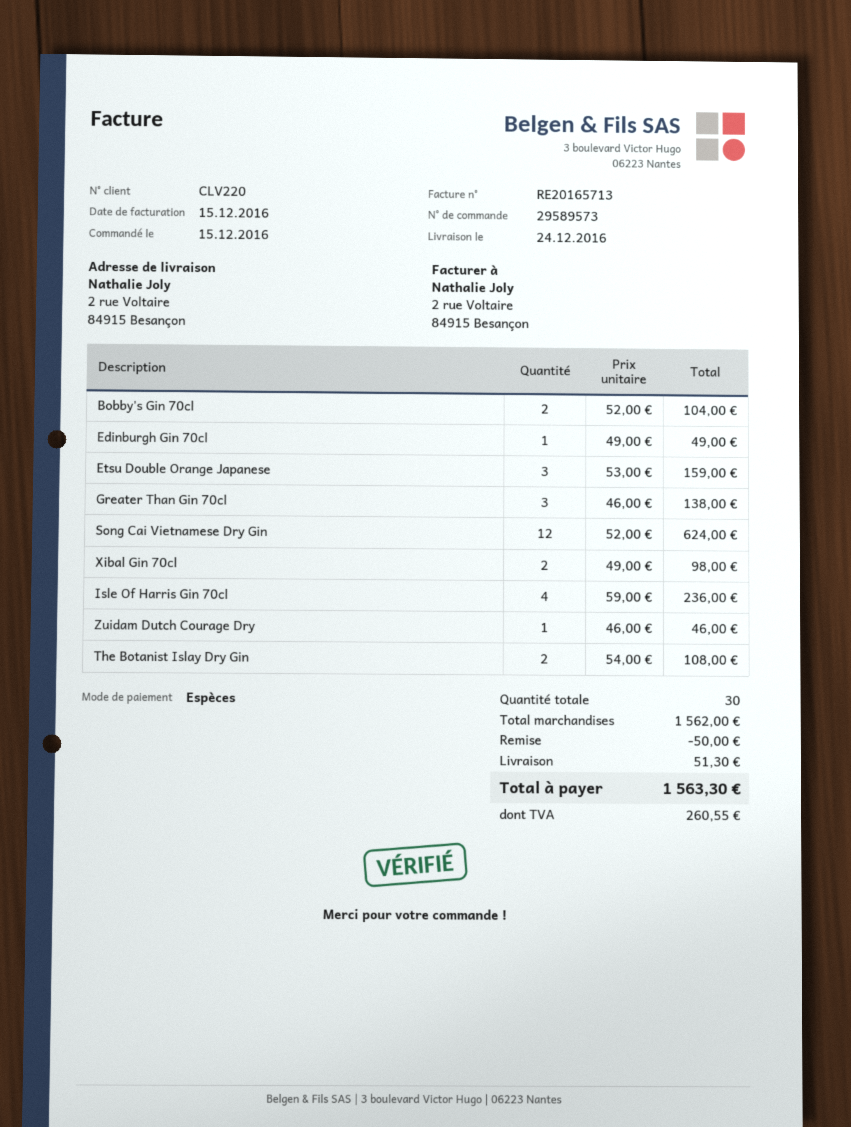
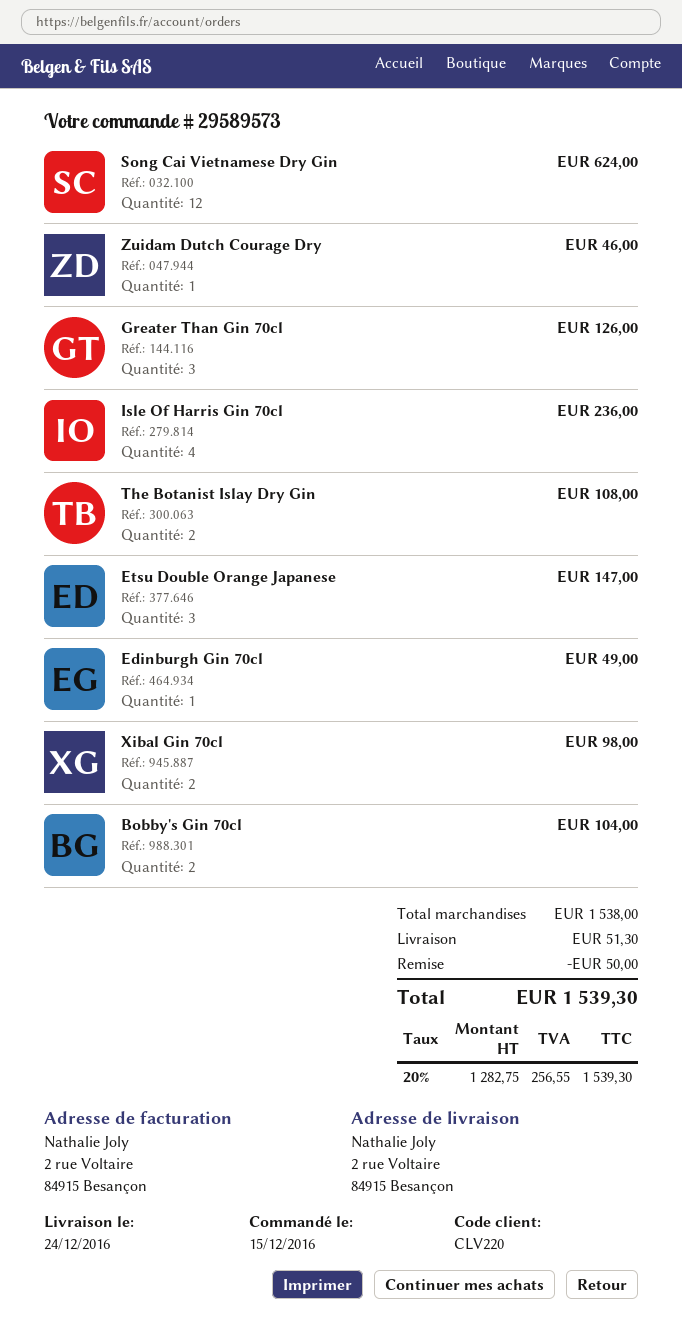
Etsu Double Orange Japanese: 3 for 159.00 -> 3 for 147.00
Greater Than Gin 70cl: 3 for 138.00 -> 3 for 126.00
subtotal: 1562.00 -> 1538.00
tax: 260.55 -> 256.55
total: 1563.30 -> 1539.30

